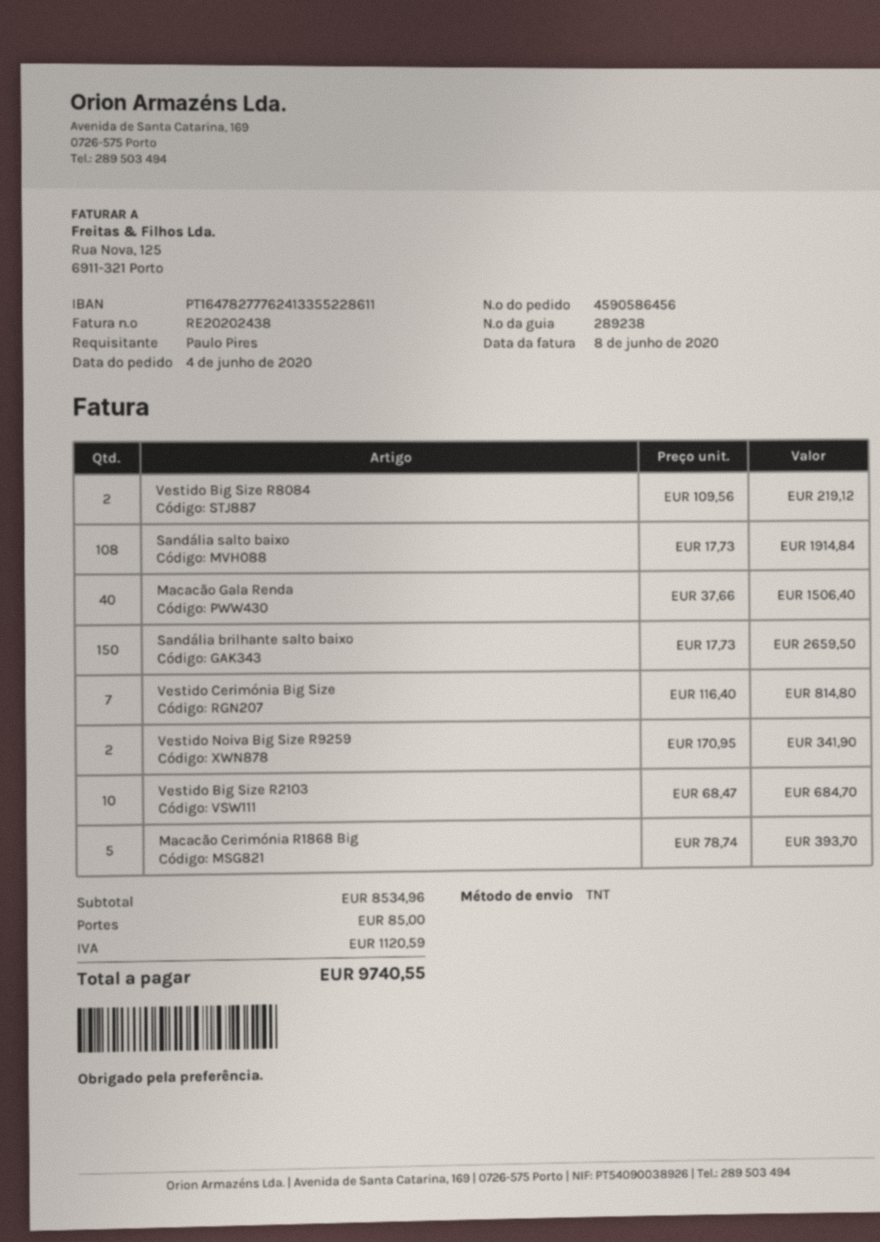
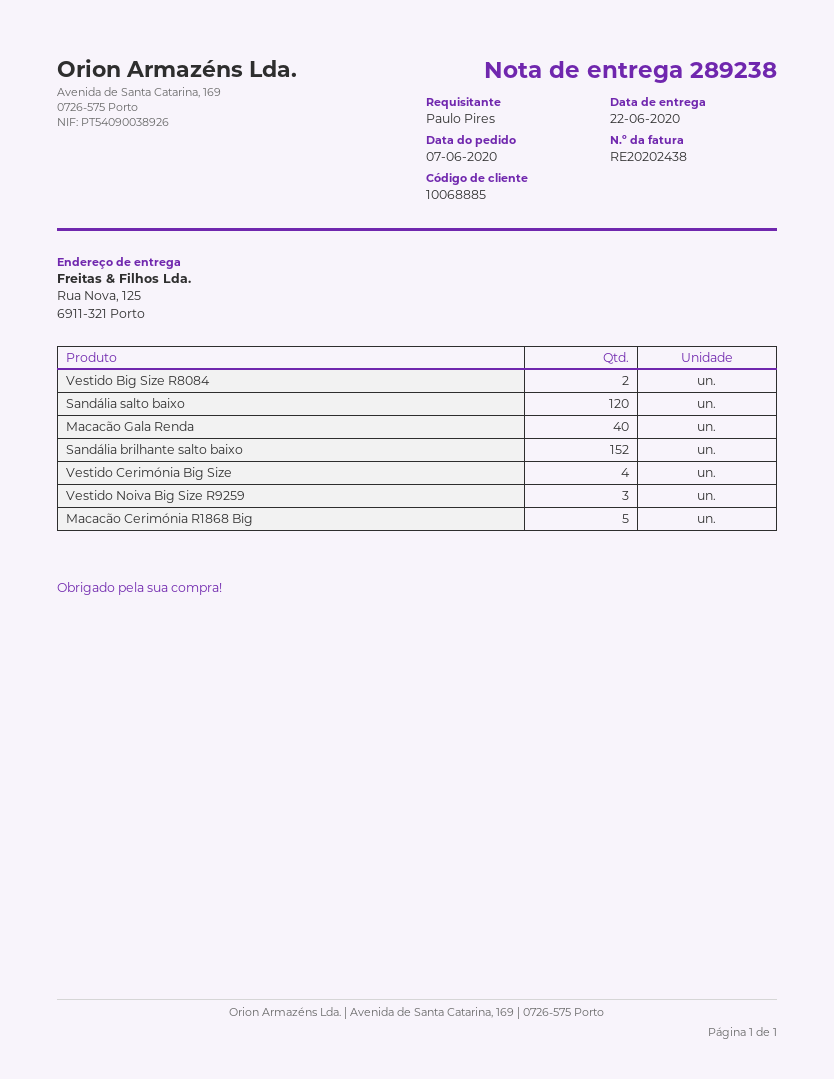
order date: 2020-06-04 -> 2020-06-07
Sandália salto baixo: 108 -> 120
Sandália brilhante salto baixo: 150 -> 152
Vestido Cerimónia Big Size: 7 -> 4
Vestido Noiva Big Size R9259: 2 -> 3
Vestido Big Size R2103: 10 -> none

